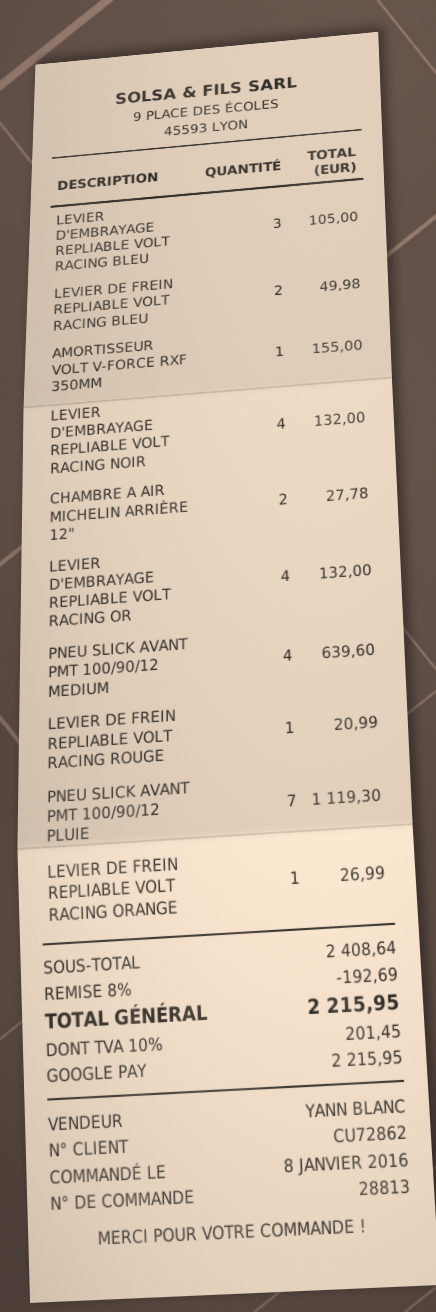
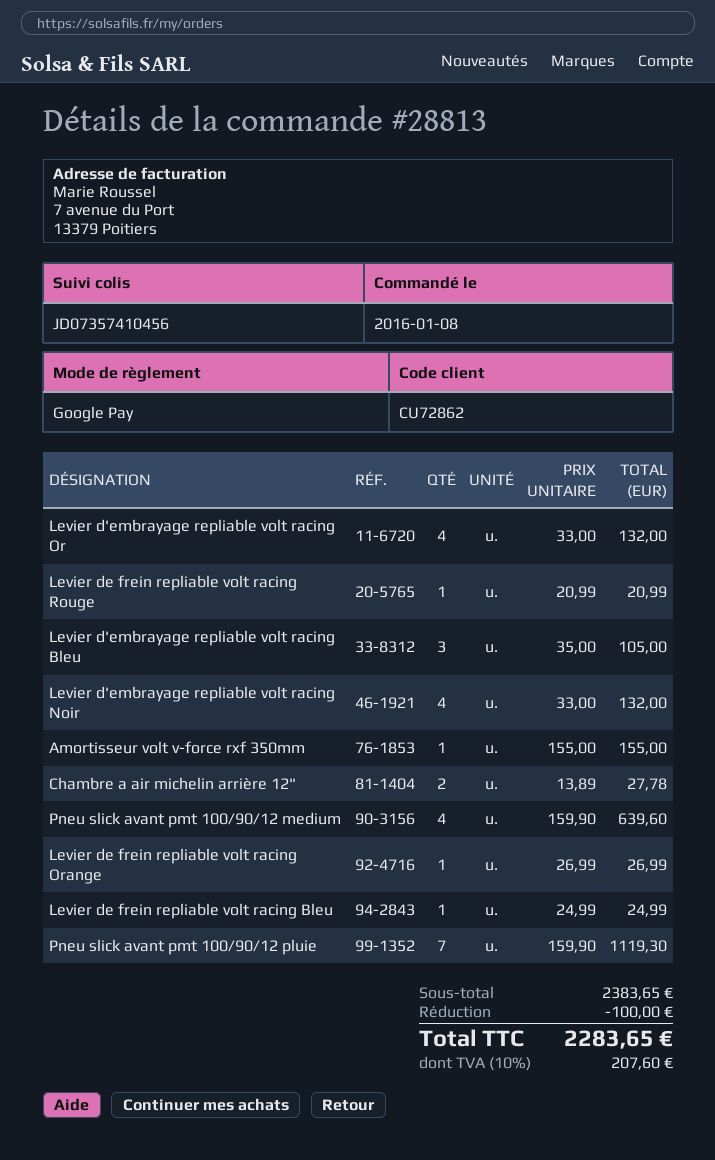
LEVIER DE FREIN REPLIABLE VOLT RACING BLEU: 2 for 49.98 -> 1 for 24.99
subtotal: 2408.64 -> 2383.65
discount: 192.69 -> 100.00
tax: 10% = 201.45 -> 10% = 207.60
total: 2215.95 -> 2283.65

